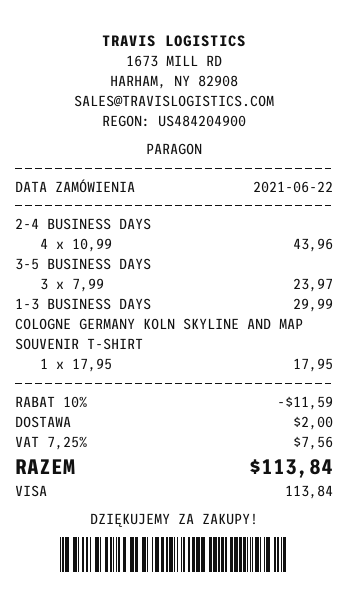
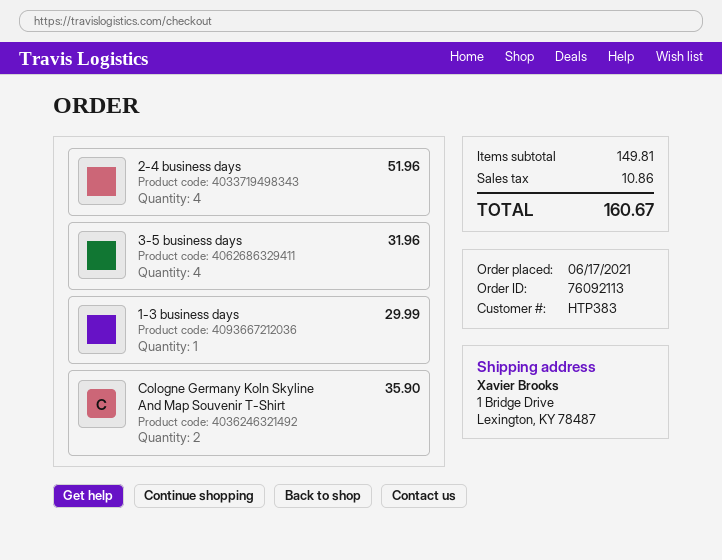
order date: 2021-06-22 -> 2021-06-17
2-4 BUSINESS DAYS: 4 for 43.96 -> 4 for 51.96
3-5 BUSINESS DAYS: 3 for 23.97 -> 4 for 31.96
COLOGNE GERMANY KOLN SKYLINE AND MAP SOUVENIR T-SHIRT: 1 for 17.95 -> 2 for 35.90
discount: 10% = 11.59 -> none
shipping: 2.00 -> none
tax: 7.56 -> 10.86
total: 113.84 -> 160.67

